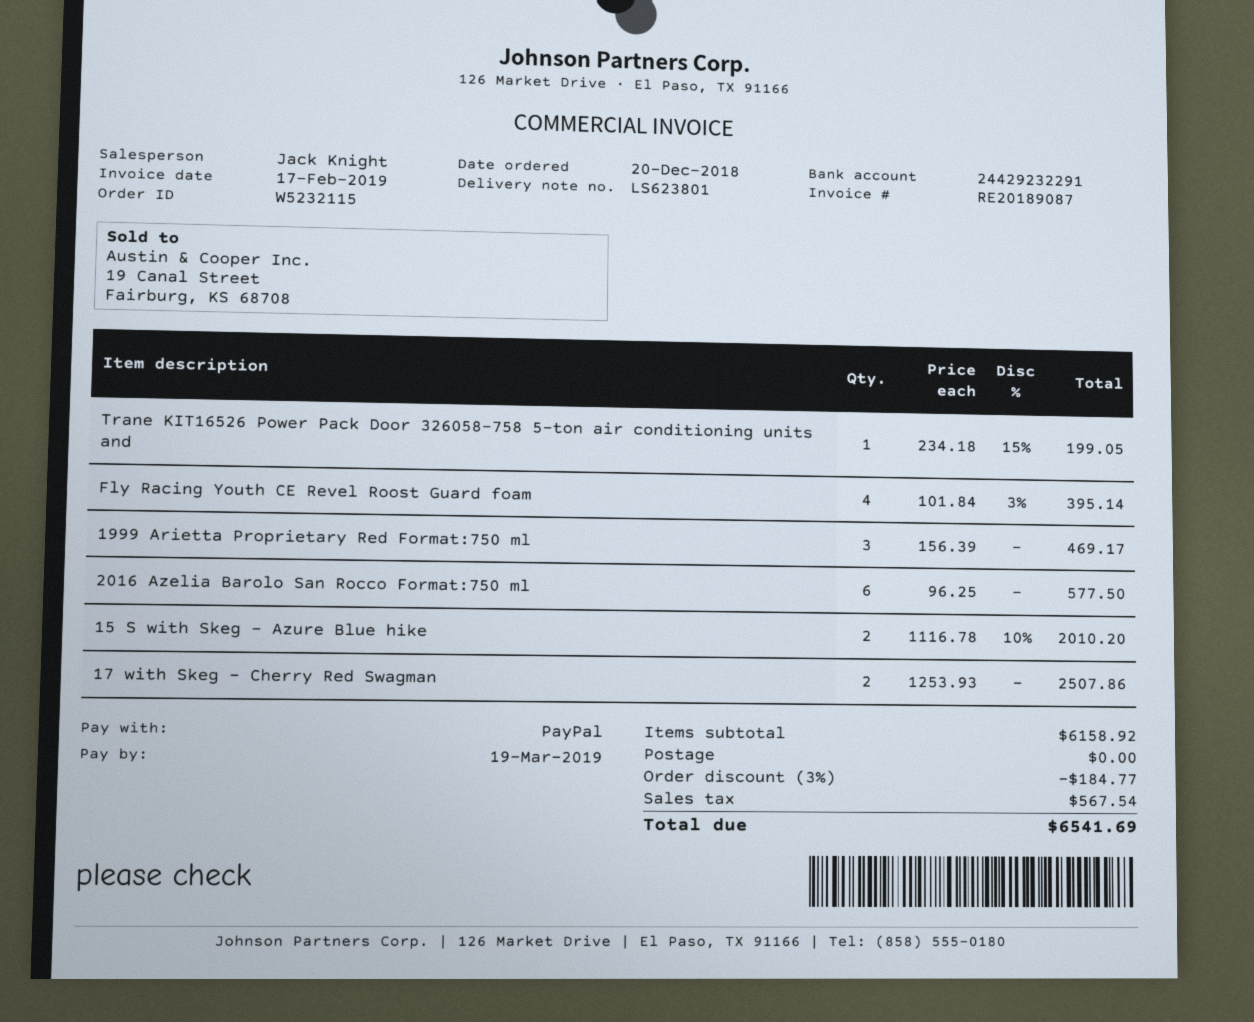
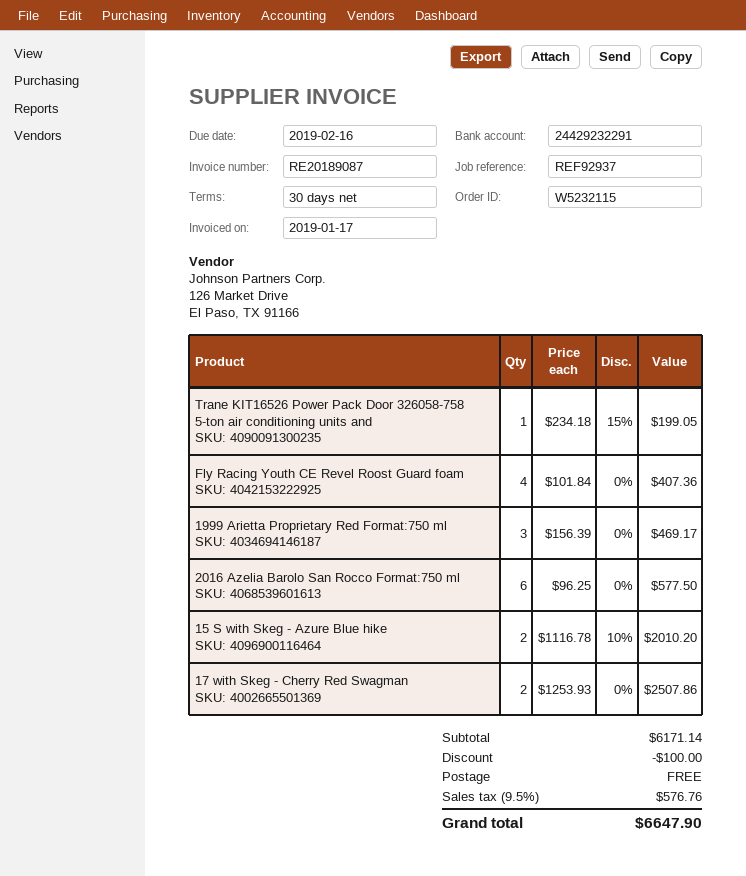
invoice date: 2019-02-17 -> 2019-01-17
due date: 2019-03-19 -> 2019-02-16
Fly Racing Youth CE Revel Roost Guard foam: 4 x 101.84 - 3% = 395.14 -> 4 x 101.84 = 407.36
subtotal: 6158.92 -> 6171.14
discount: 184.77 -> 100.00
tax: 567.54 -> 576.76
total: 6541.69 -> 6647.90

